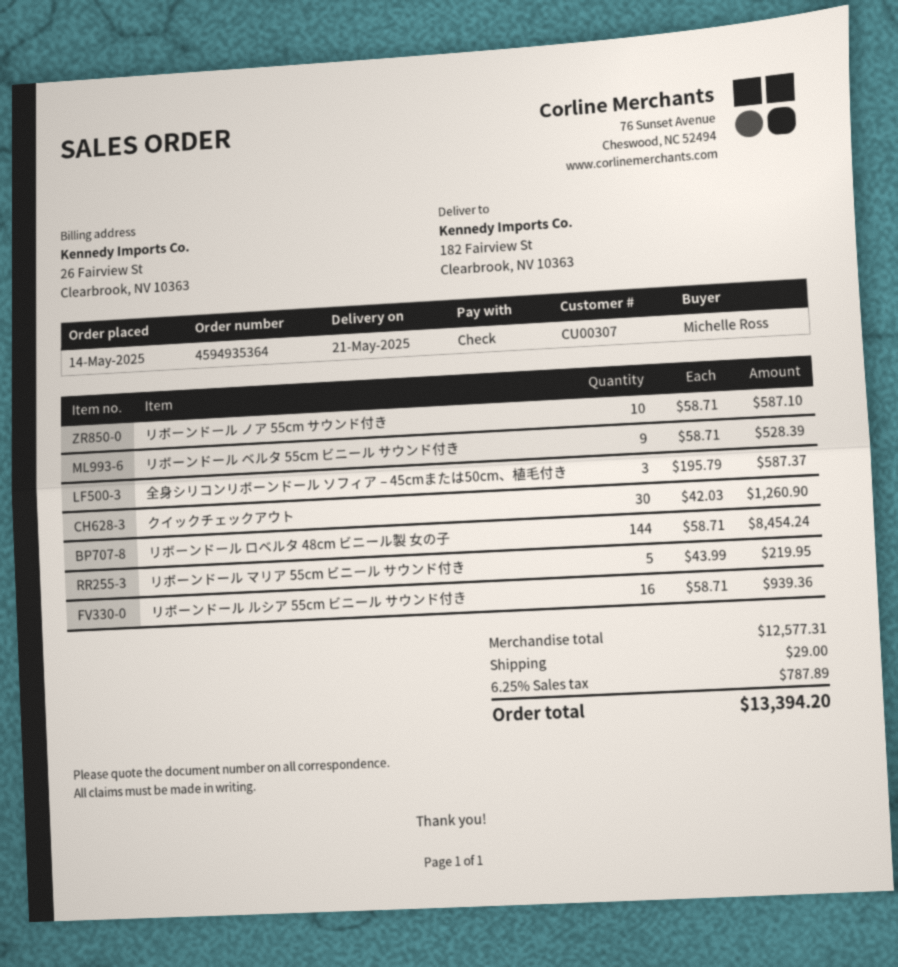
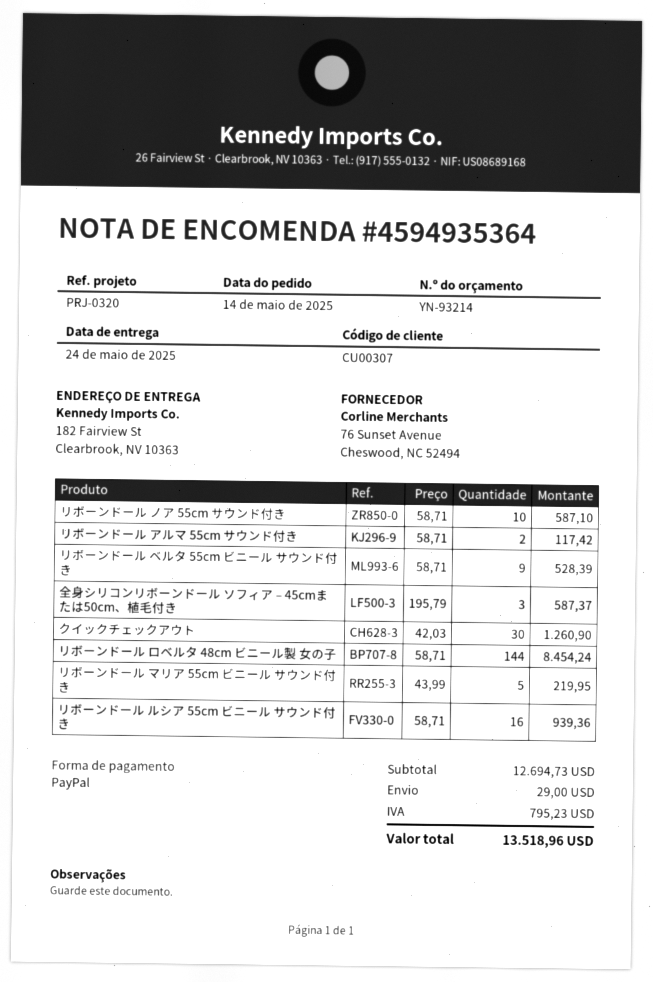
delivery date: 2025-05-21 -> 2025-05-24
payment method: cheque -> PayPal
リボーンドール アルマ 55cm サウンド付き: none -> 2 x 58.71 = 117.42
subtotal: 12577.31 -> 12694.73
tax: 787.89 -> 795.23
total: 13394.20 -> 13518.96

